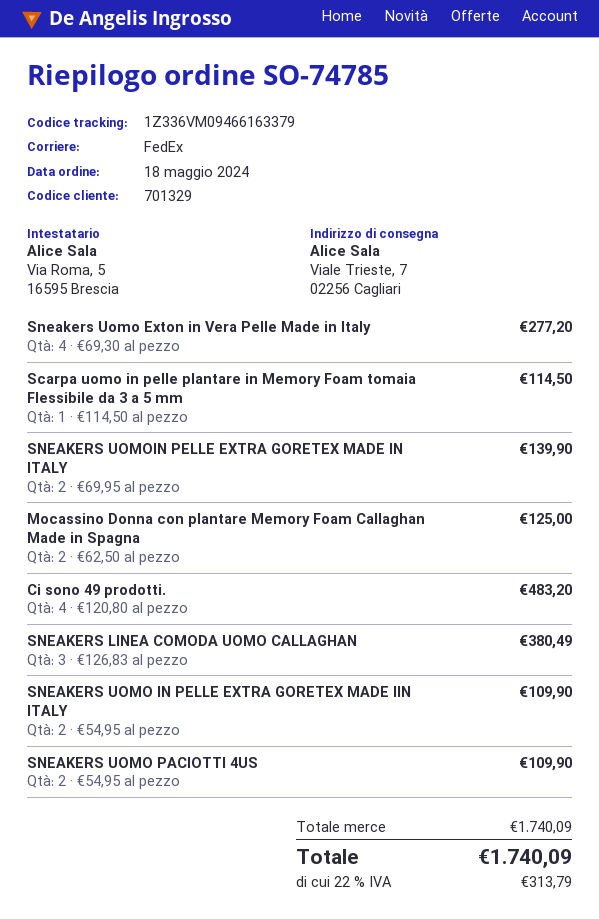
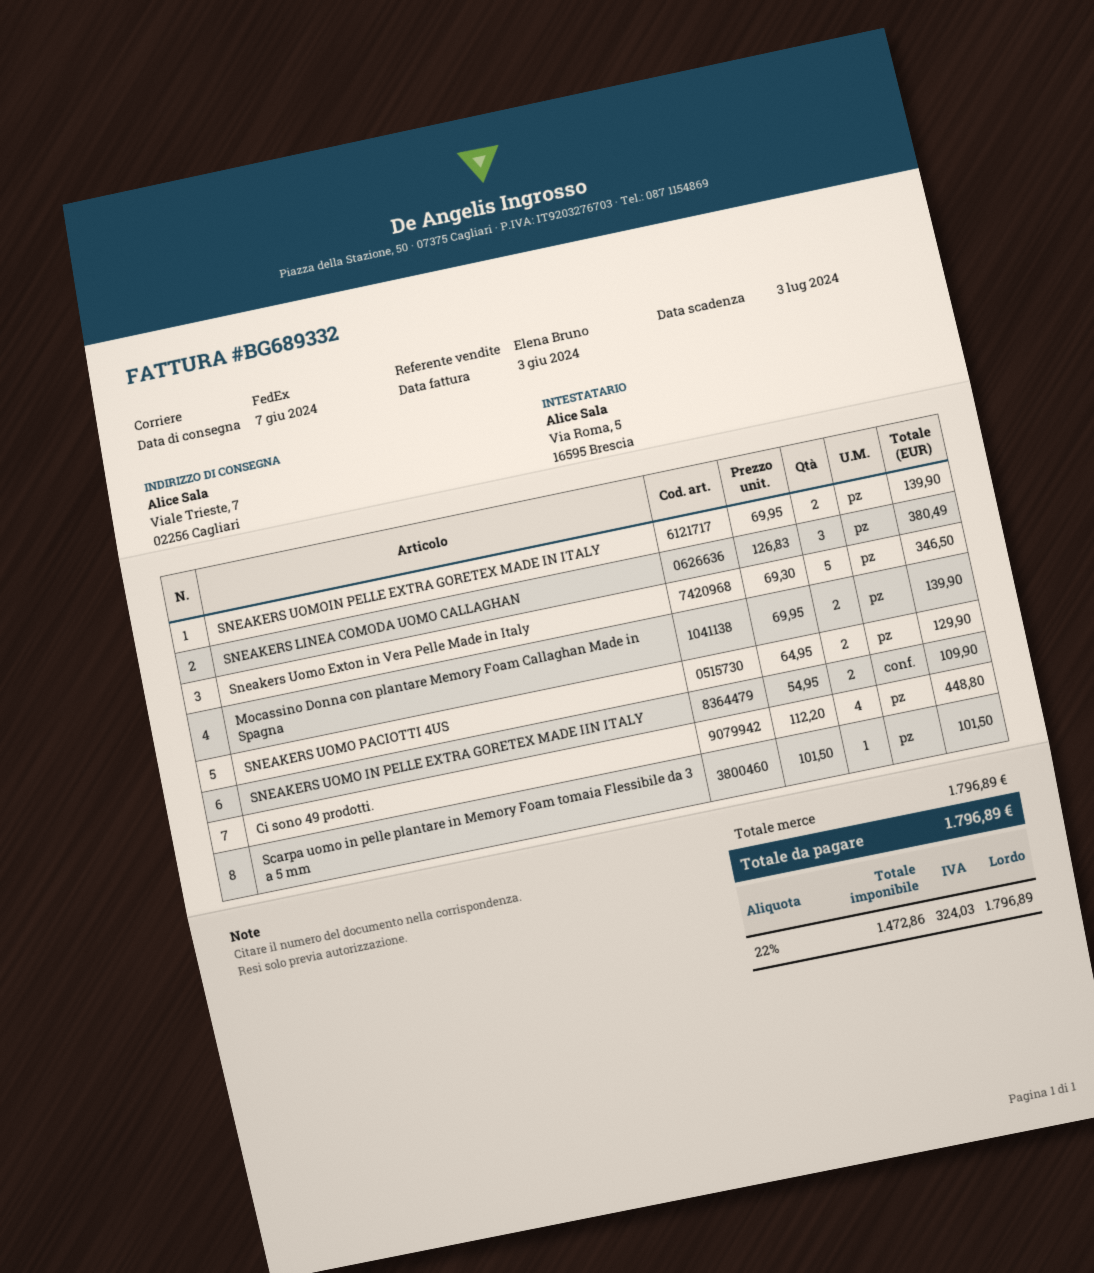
Sneakers Uomo Exton in Vera Pelle Made in Italy: 4 x 69.30 = 277.20 -> 5 x 69.30 = 346.50
Scarpa uomo in pelle plantare in Memory Foam tomaia Flessibile da 3 a 5 mm: 1 x 114.50 = 114.50 -> 1 x 101.50 = 101.50
Mocassino Donna con plantare Memory Foam Callaghan Made in Spagna: 2 x 62.50 = 125.00 -> 2 x 69.95 = 139.90
Ci sono 49 prodotti.: 4 x 120.80 = 483.20 -> 4 x 112.20 = 448.80
SNEAKERS UOMO PACIOTTI 4US: 2 x 54.95 = 109.90 -> 2 x 64.95 = 129.90
subtotal: 1740.09 -> 1796.89
tax: 22% = 313.79 -> 22% = 324.03
total: 1740.09 -> 1796.89

